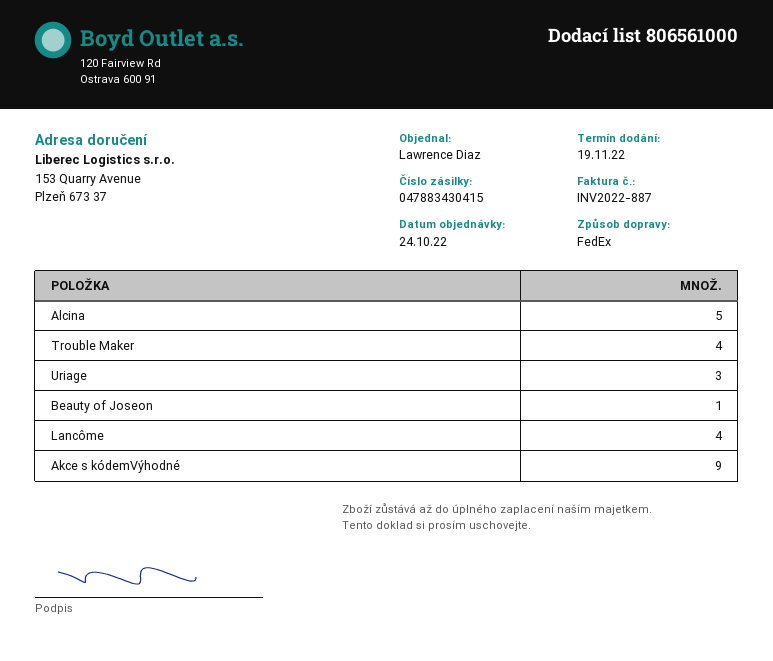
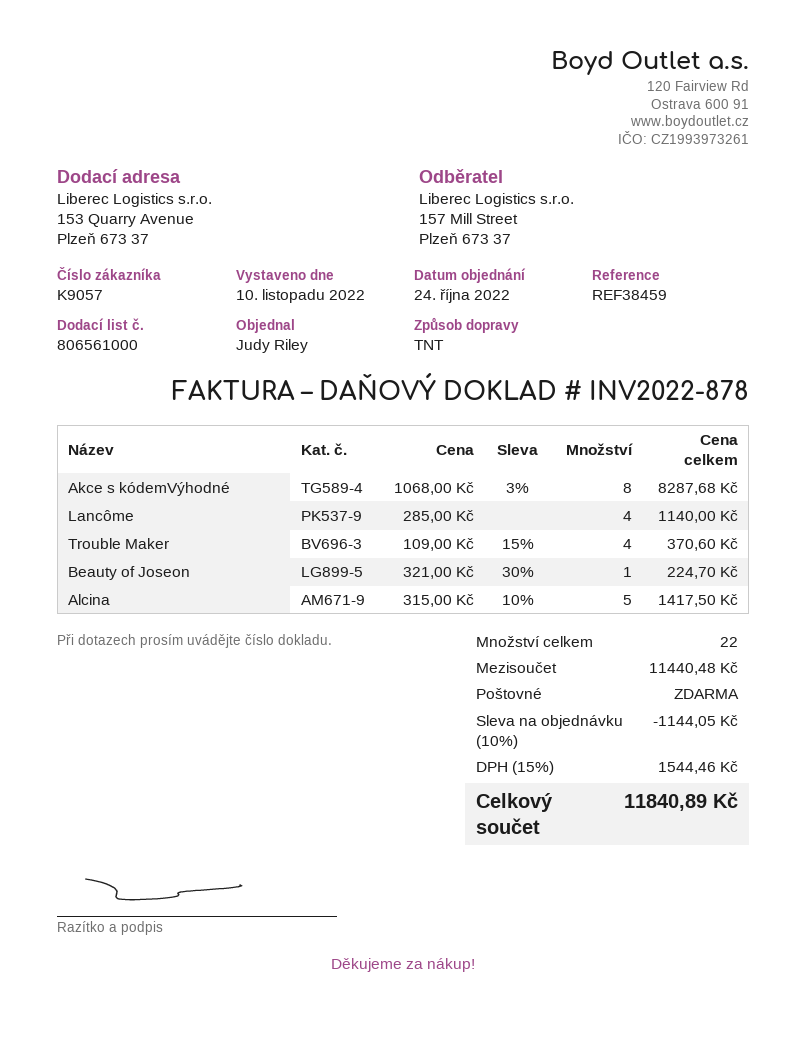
invoice number: INV2022-887 -> INV2022-878
ordered by: Lawrence Diaz -> Judy Riley
shipping method: FedEx -> TNT
Uriage: 3 -> none
Akce s kódemVýhodné: 9 -> 8

